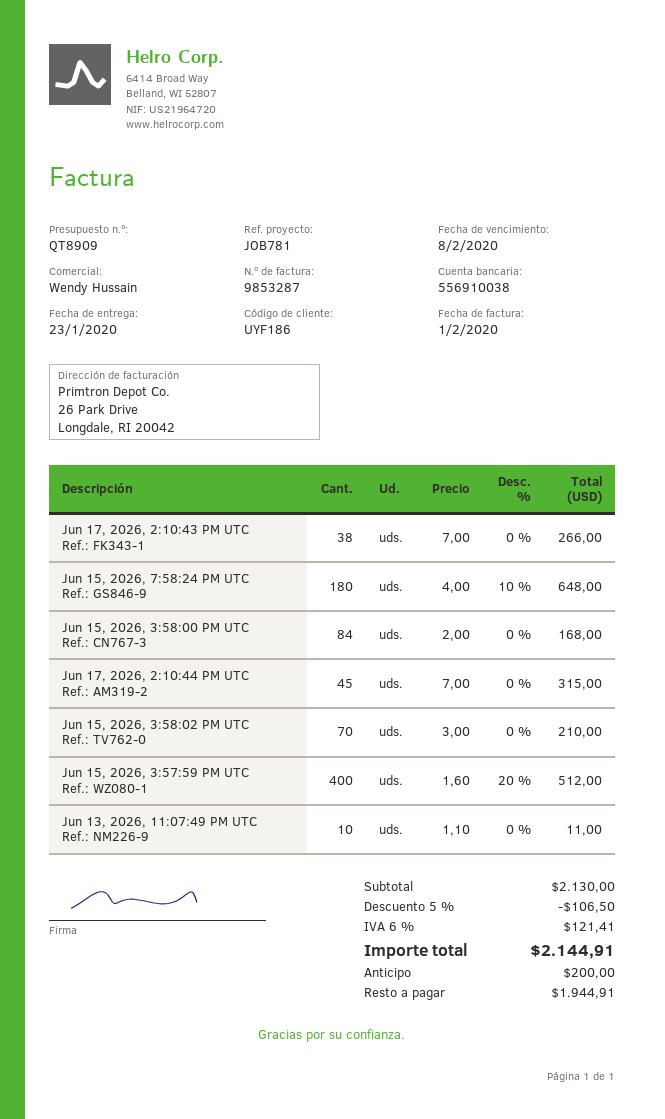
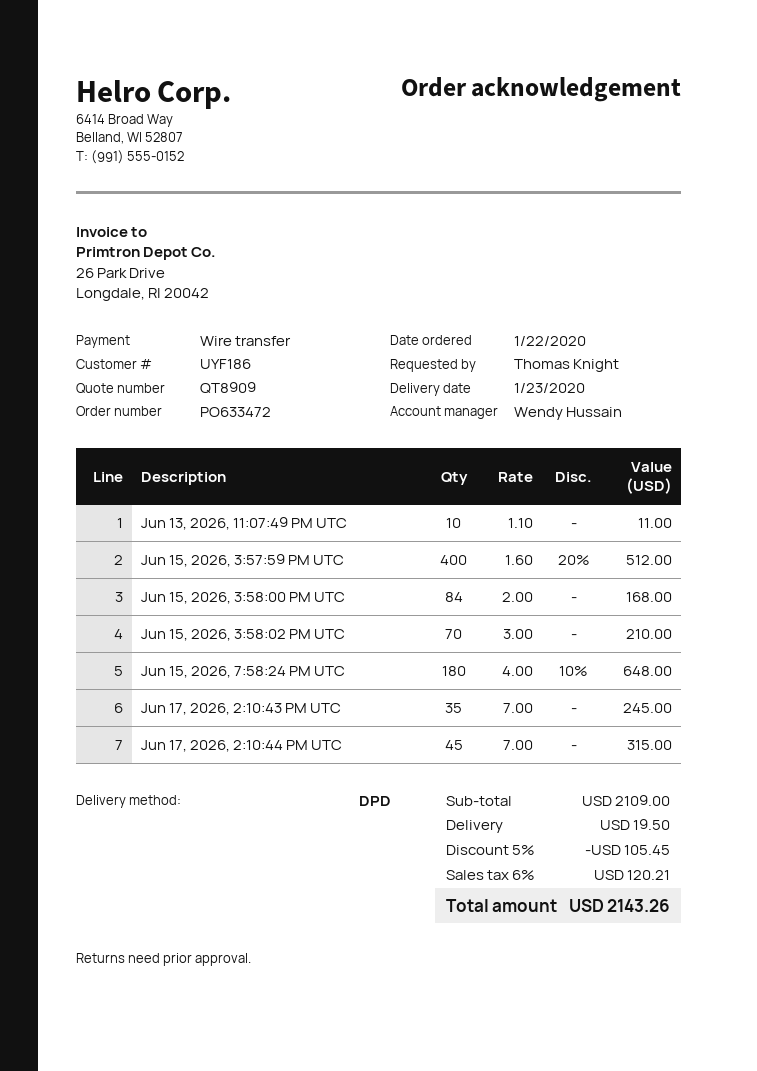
Jun 17, 2026, 2:10:43 PM UTC: 38 x 7.00 = 266.00 -> 35 x 7.00 = 245.00
subtotal: 2130.00 -> 2109.00
discount: 5% = 106.50 -> 5% = 105.45
shipping: none -> 19.50
tax: 6% = 121.41 -> 6% = 120.21
total: 2144.91 -> 2143.26

